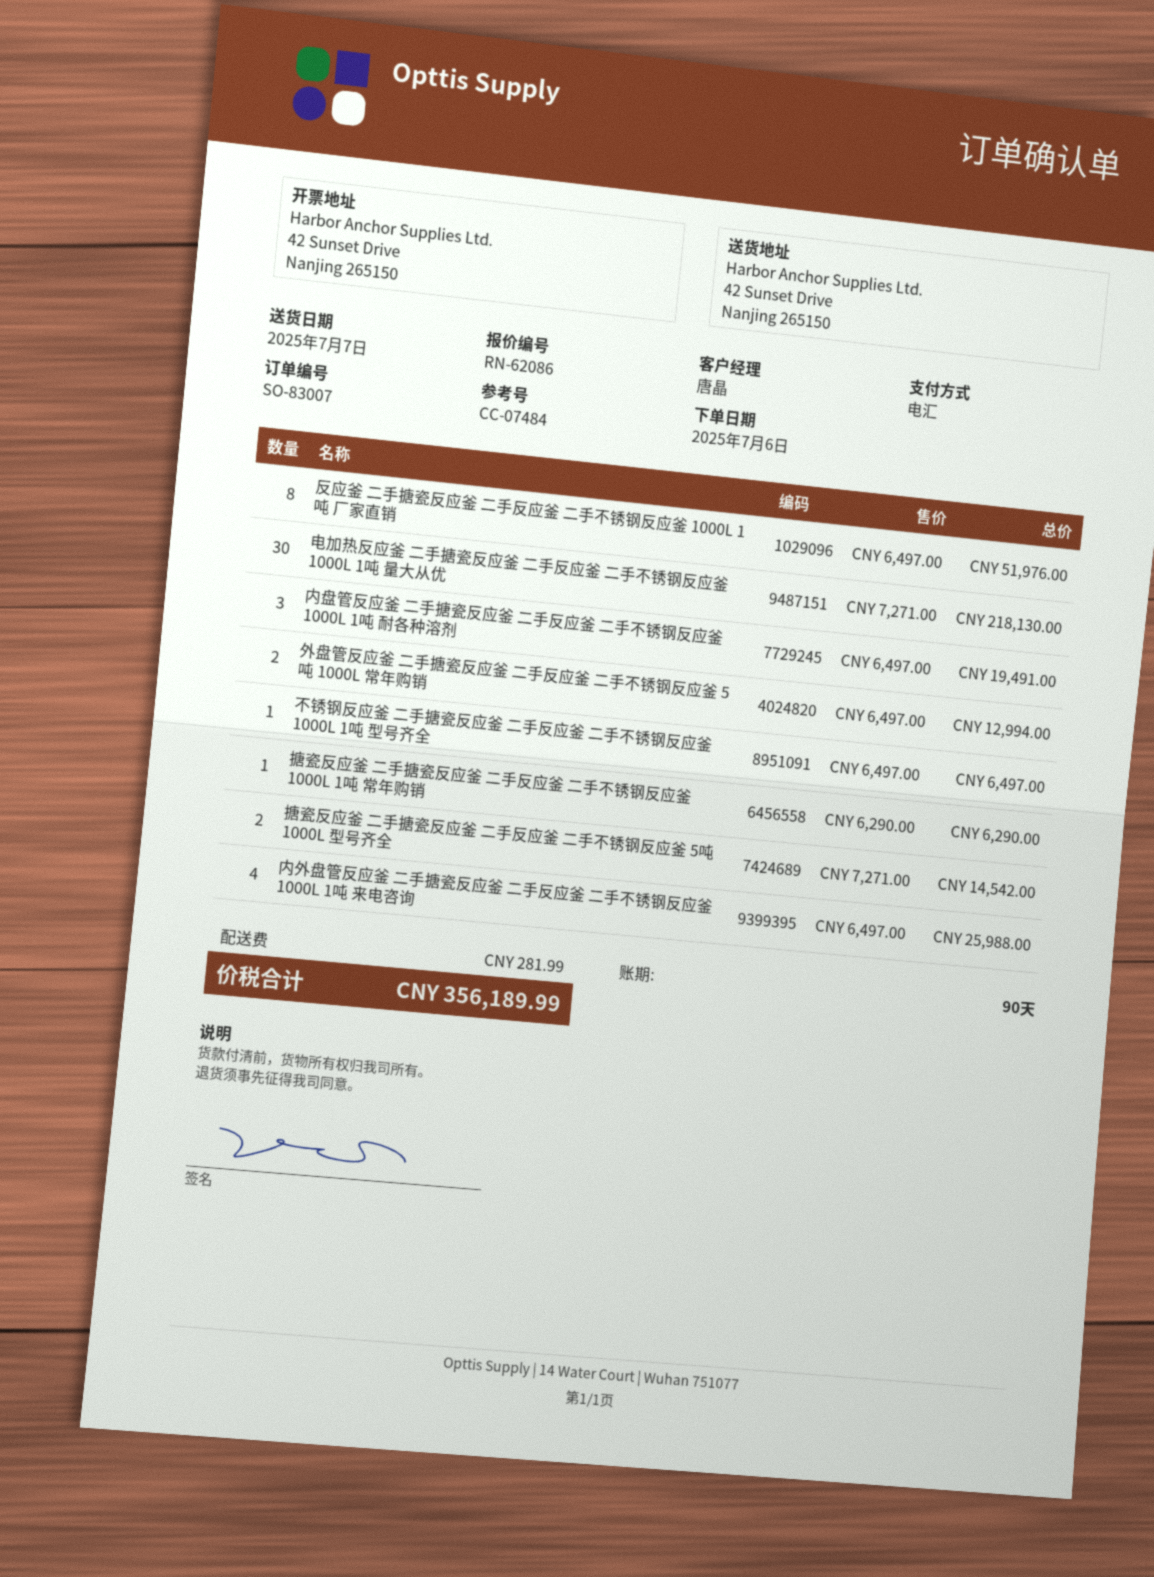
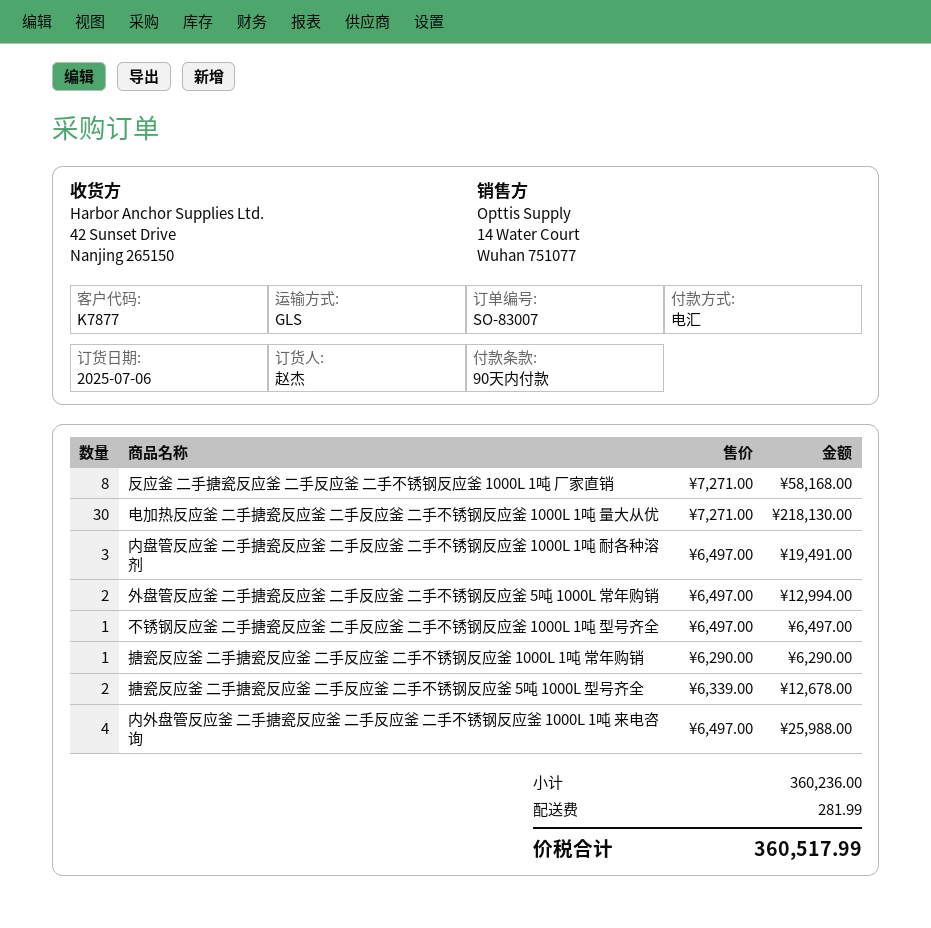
反应釜 二手搪瓷反应釜 二手反应釜 二手不锈钢反应釜 1000L 1吨 厂家直销: 8 x 6497.00 = 51976.00 -> 8 x 7271.00 = 58168.00
搪瓷反应釜 二手搪瓷反应釜 二手反应釜 二手不锈钢反应釜 5吨 1000L 型号齐全: 2 x 7271.00 = 14542.00 -> 2 x 6339.00 = 12678.00
total: 356189.99 -> 360517.99

